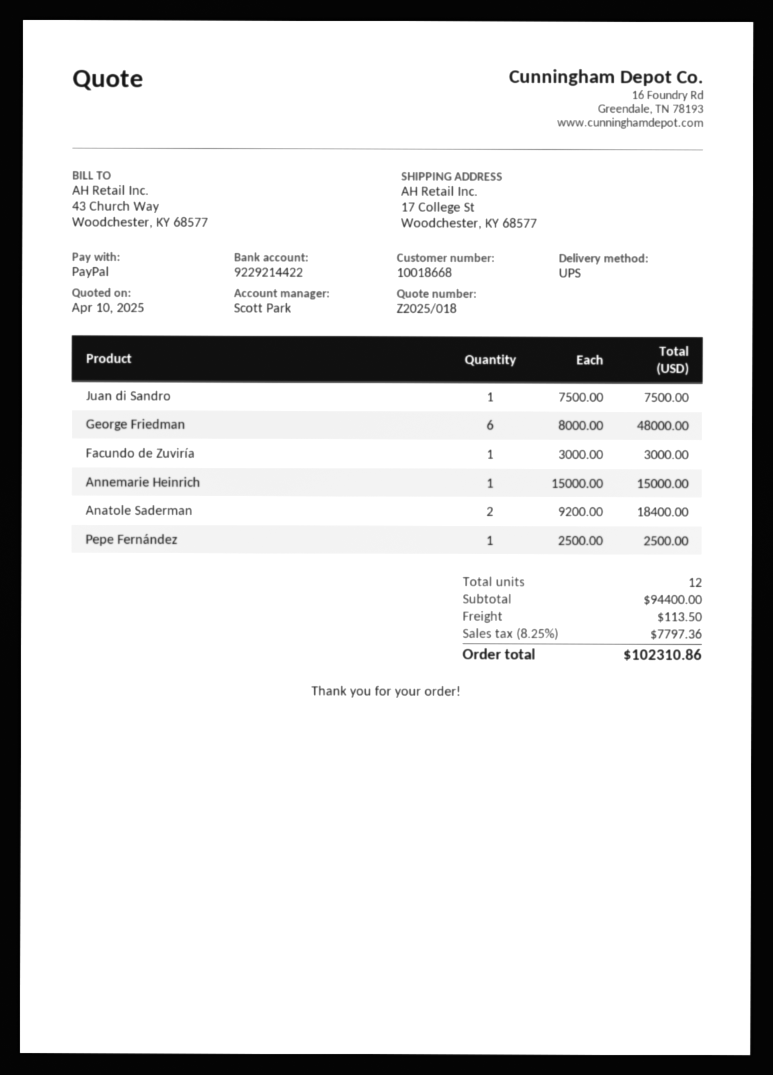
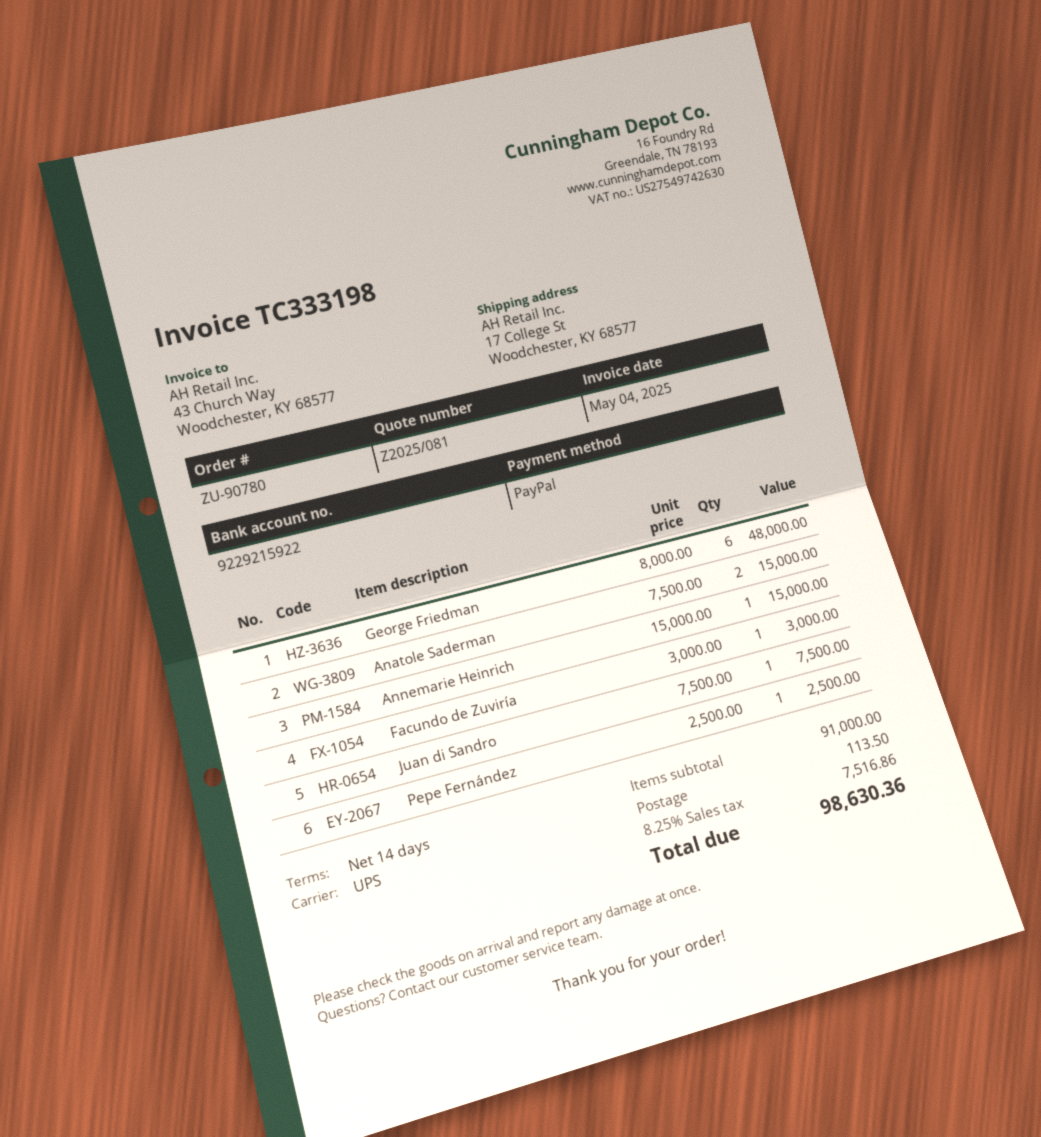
quote number: Z2025/018 -> Z2025/081
bank account: 9229214422 -> 9229215922
Anatole Saderman: 2 x 9200.00 = 18400.00 -> 2 x 7500.00 = 15000.00
subtotal: 94400.00 -> 91000.00
tax: 8.25% = 7797.36 -> 8.25% = 7516.86
total: 102310.86 -> 98630.36

